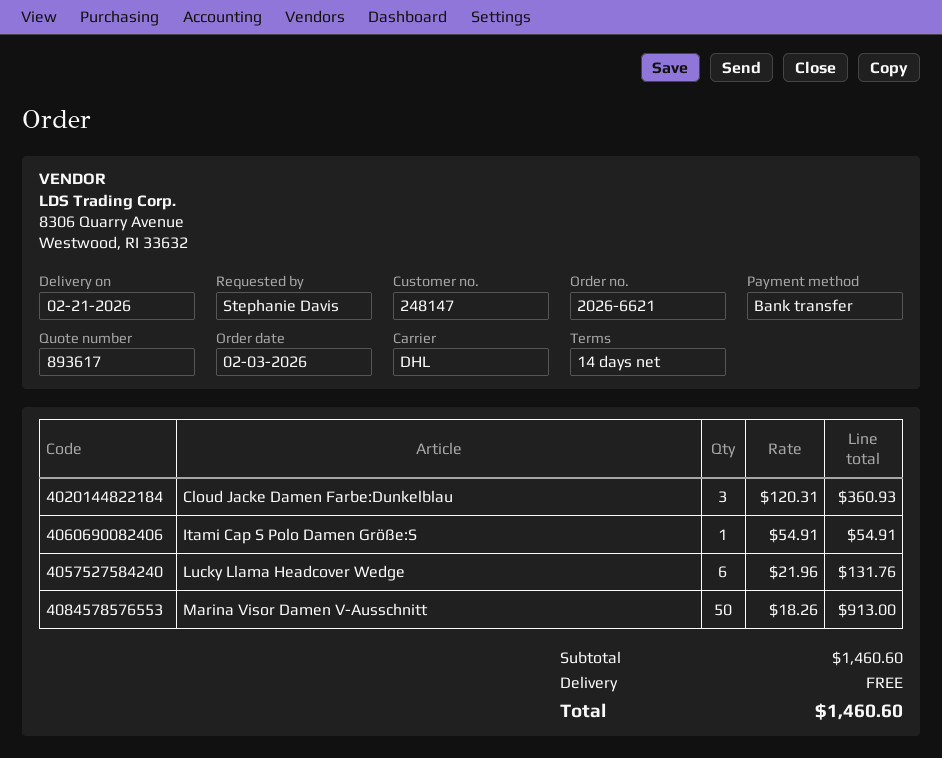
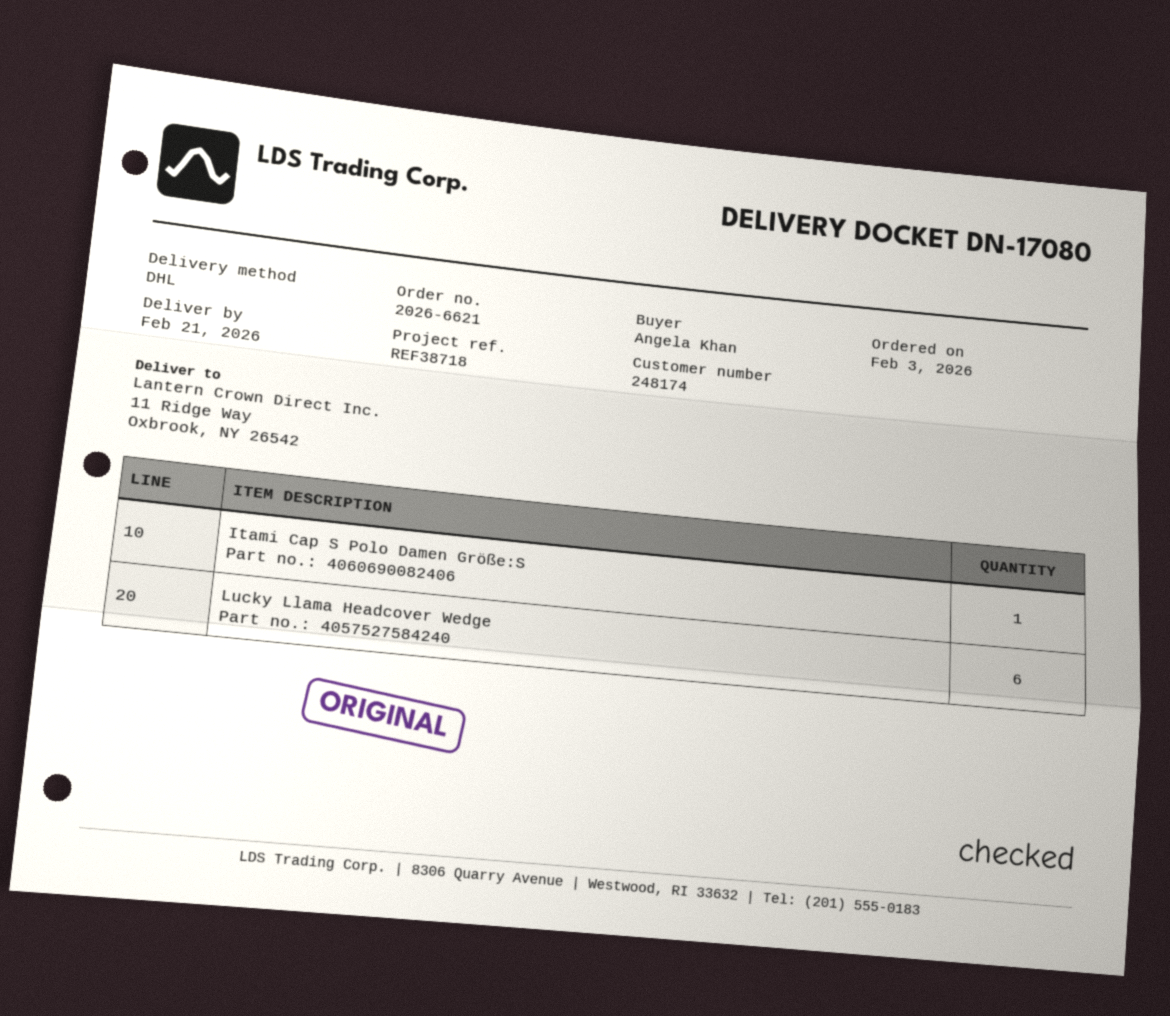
customer number: 248147 -> 248174
ordered by: Stephanie Davis -> Angela Khan
Cloud Jacke Damen Farbe:Dunkelblau: 3 -> none
Marina Visor Damen V-Ausschnitt: 50 -> none

